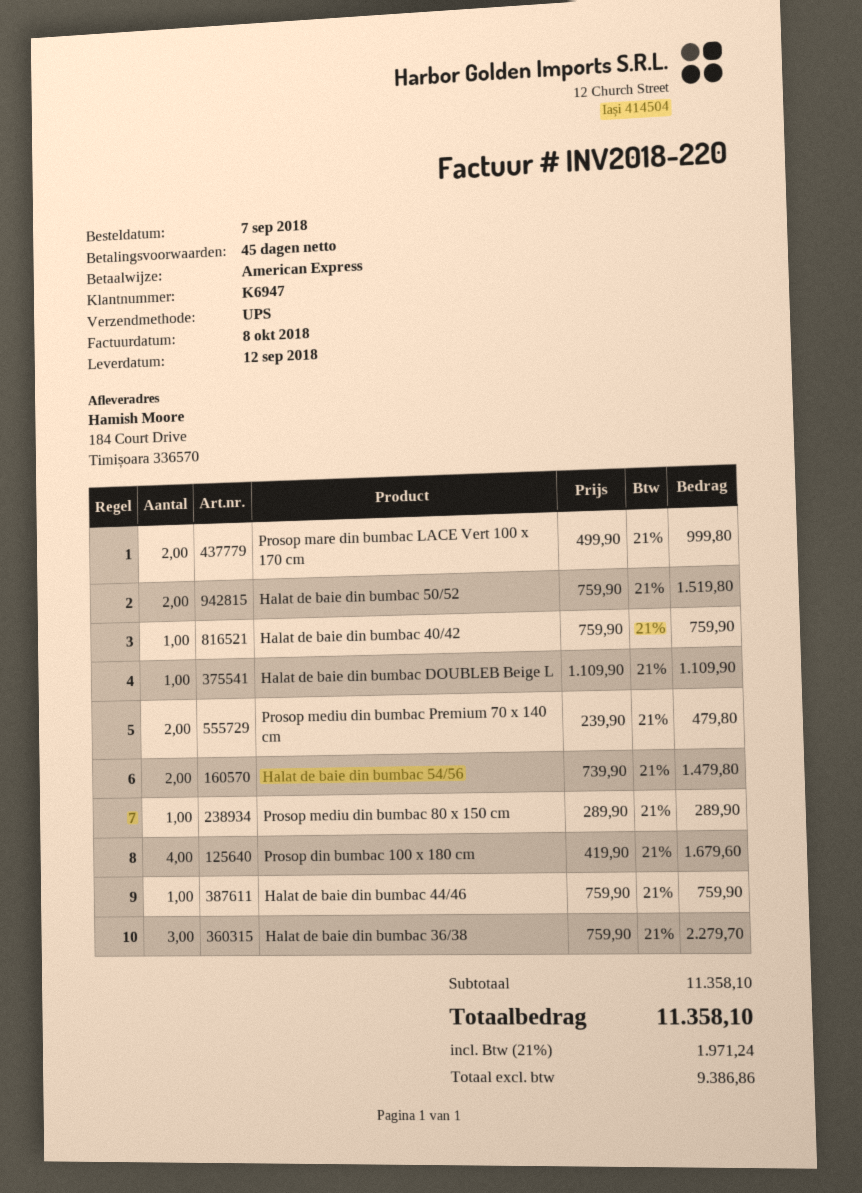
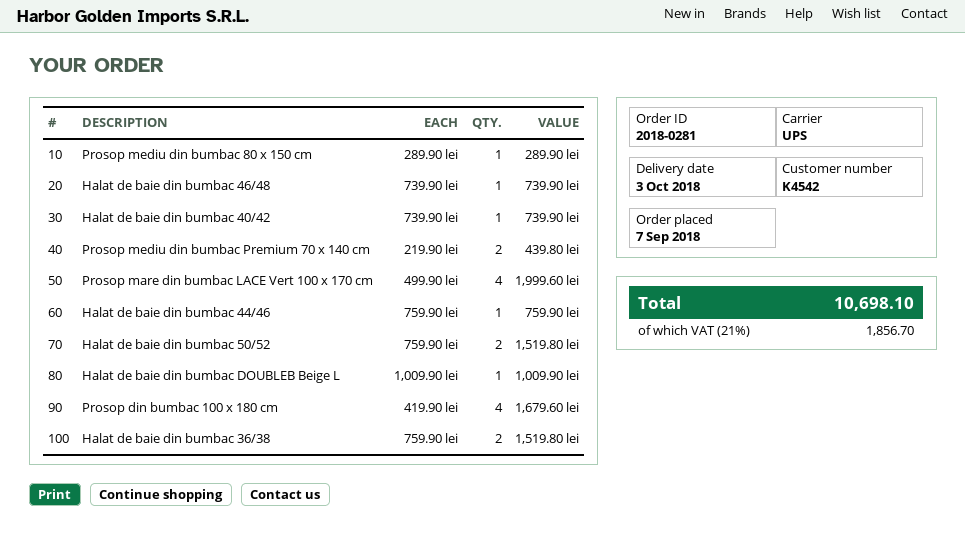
delivery date: 2018-09-12 -> 2018-10-03
customer number: K6947 -> K4542
Prosop mare din bumbac LACE Vert 100 x 170 cm: 2 x 499.90 = 999.80 -> 4 x 499.90 = 1999.60
Halat de baie din bumbac 40/42: 1 x 759.90 = 759.90 -> 1 x 739.90 = 739.90
Halat de baie din bumbac DOUBLEB Beige L: 1 x 1109.90 = 1109.90 -> 1 x 1009.90 = 1009.90
Prosop mediu din bumbac Premium 70 x 140 cm: 2 x 239.90 = 479.80 -> 2 x 219.90 = 439.80
Halat de baie din bumbac 54/56: 2 x 739.90 = 1479.80 -> none
Halat de baie din bumbac 36/38: 3 x 759.90 = 2279.70 -> 2 x 759.90 = 1519.80
Halat de baie din bumbac 46/48: none -> 1 x 739.90 = 739.90
tax: 21% = 1971.24 -> 21% = 1856.70
total: 11358.10 -> 10698.10

